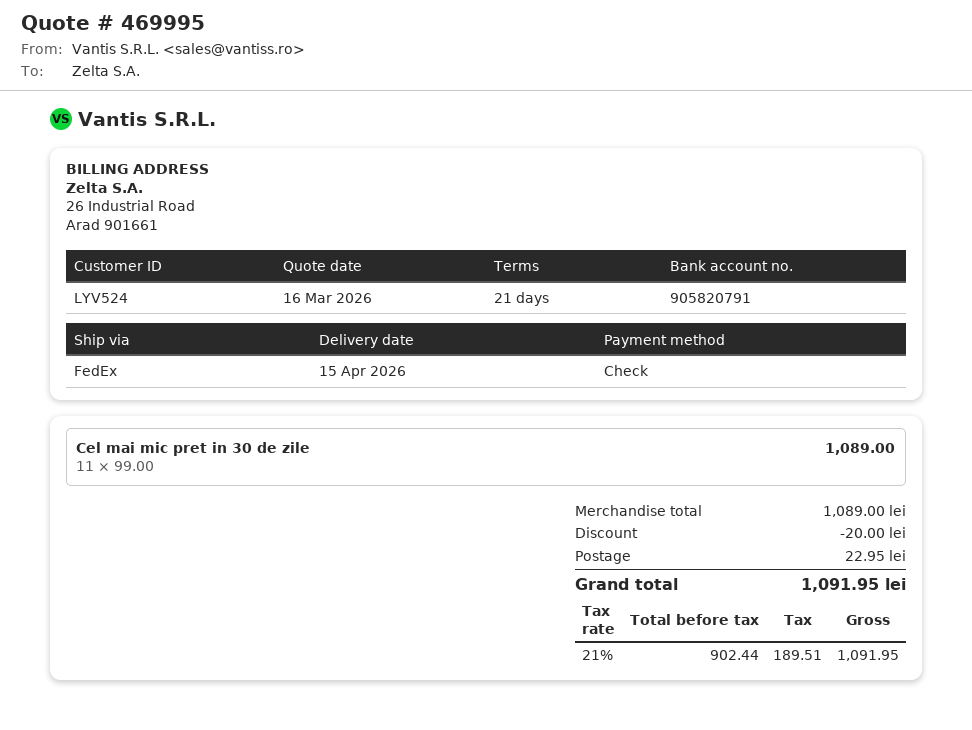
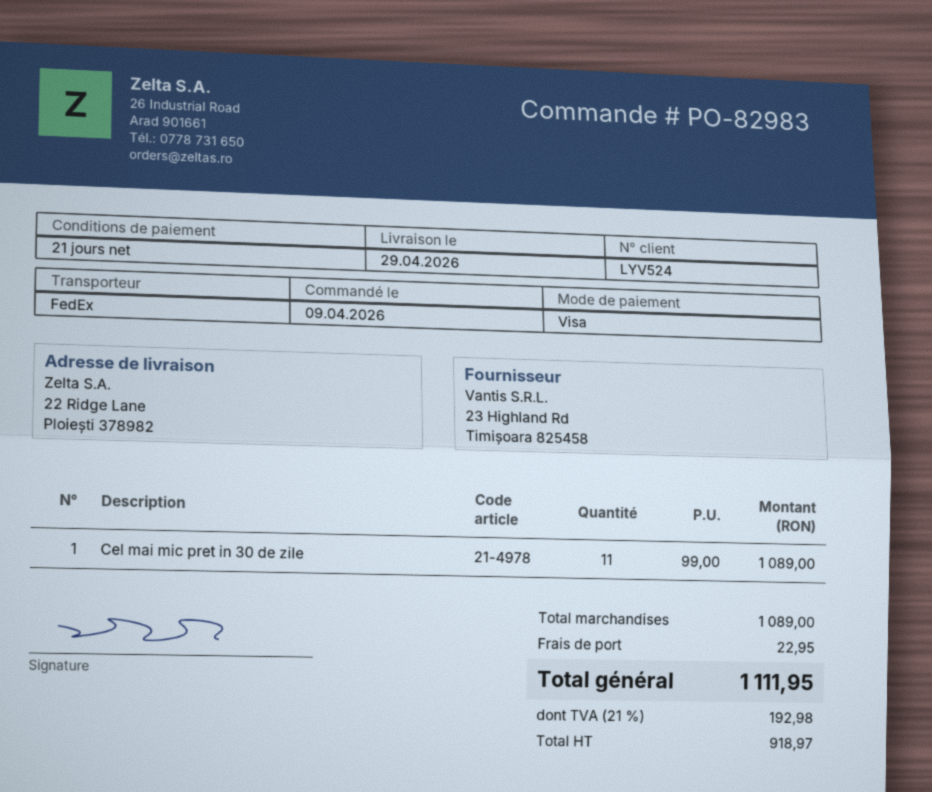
delivery date: 2026-04-15 -> 2026-04-29
payment method: cheque -> Visa
discount: 20.00 -> none
net: 902.44 -> 918.97
tax: 21% = 189.51 -> 21% = 192.98
total: 1091.95 -> 1111.95

